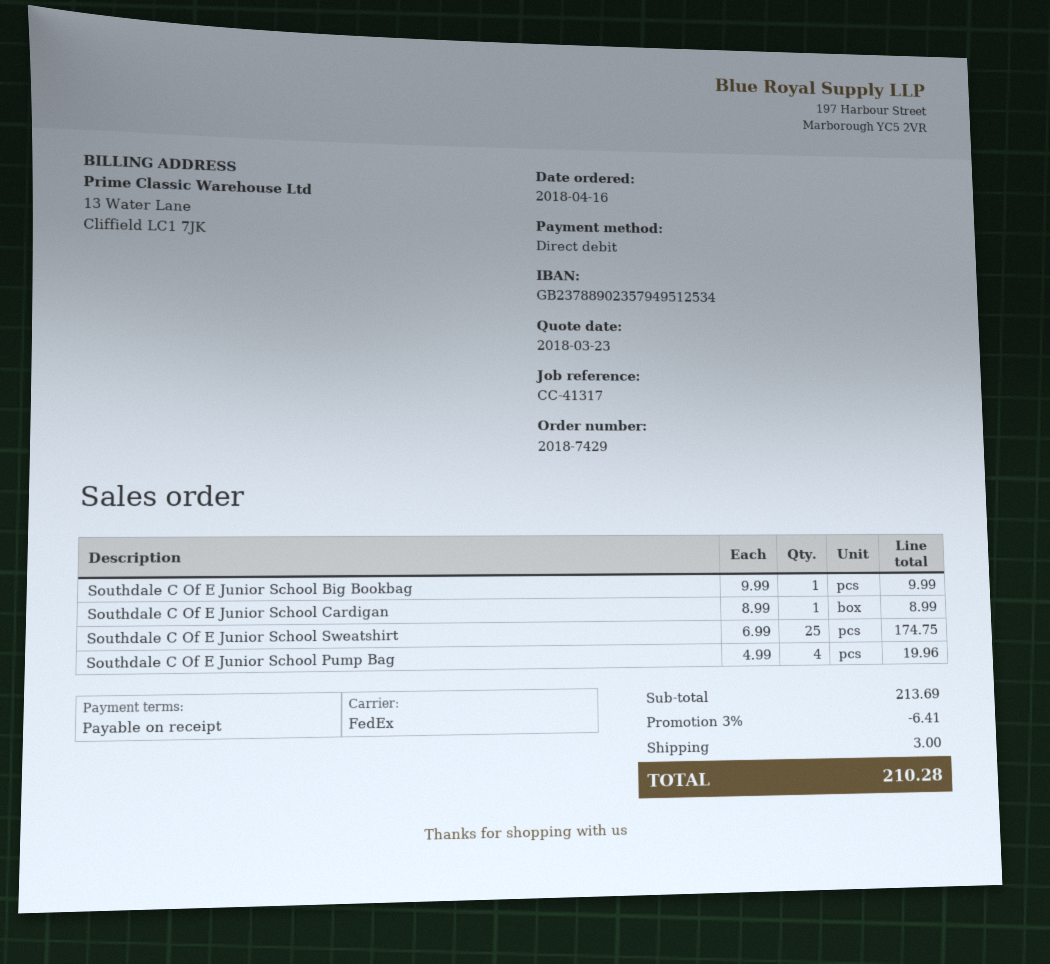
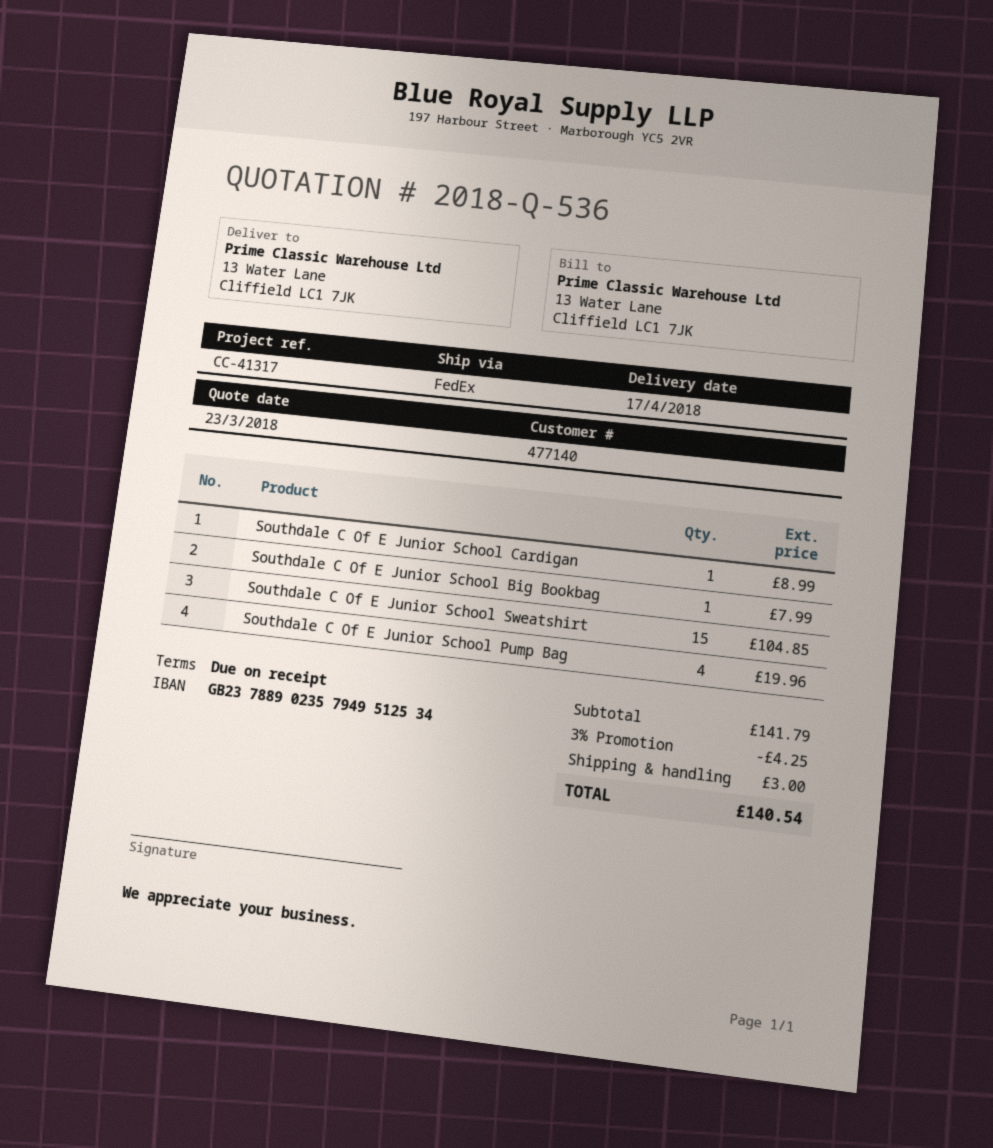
Southdale C Of E Junior School Big Bookbag: 1 for 9.99 -> 1 for 7.99
Southdale C Of E Junior School Sweatshirt: 25 for 174.75 -> 15 for 104.85
subtotal: 213.69 -> 141.79
discount: 3% = 6.41 -> 3% = 4.25
total: 210.28 -> 140.54

